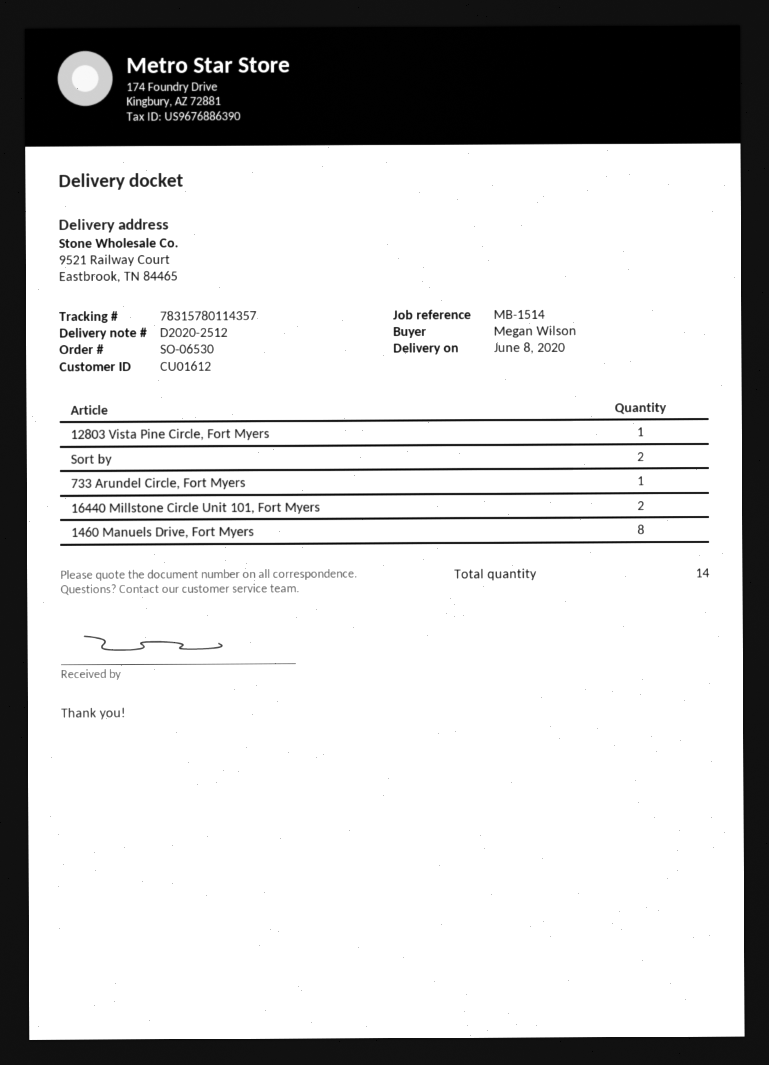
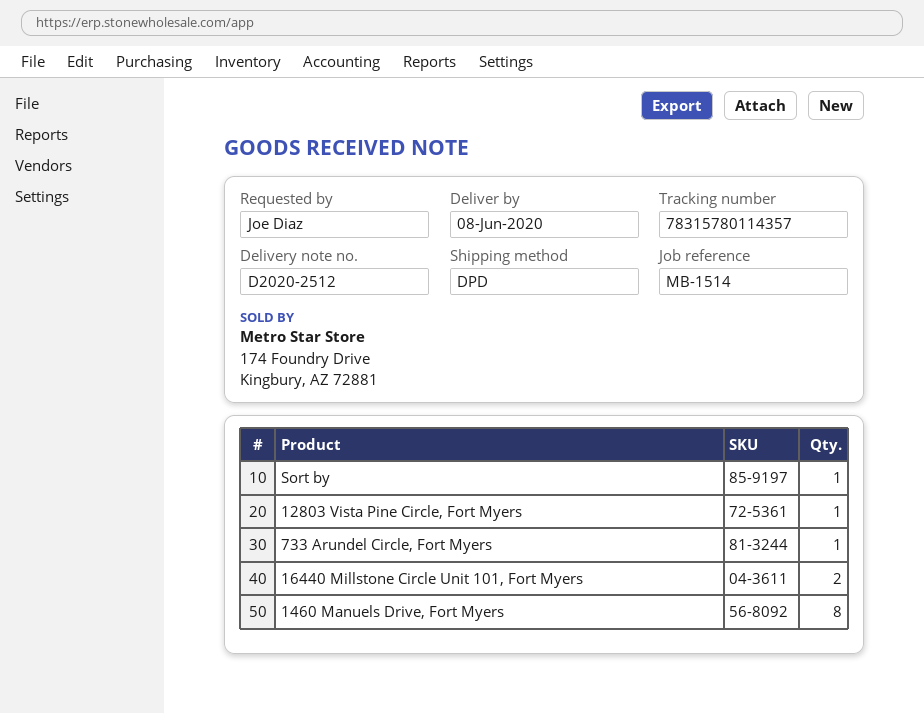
ordered by: Megan Wilson -> Joe Diaz
Sort by: 2 -> 1

